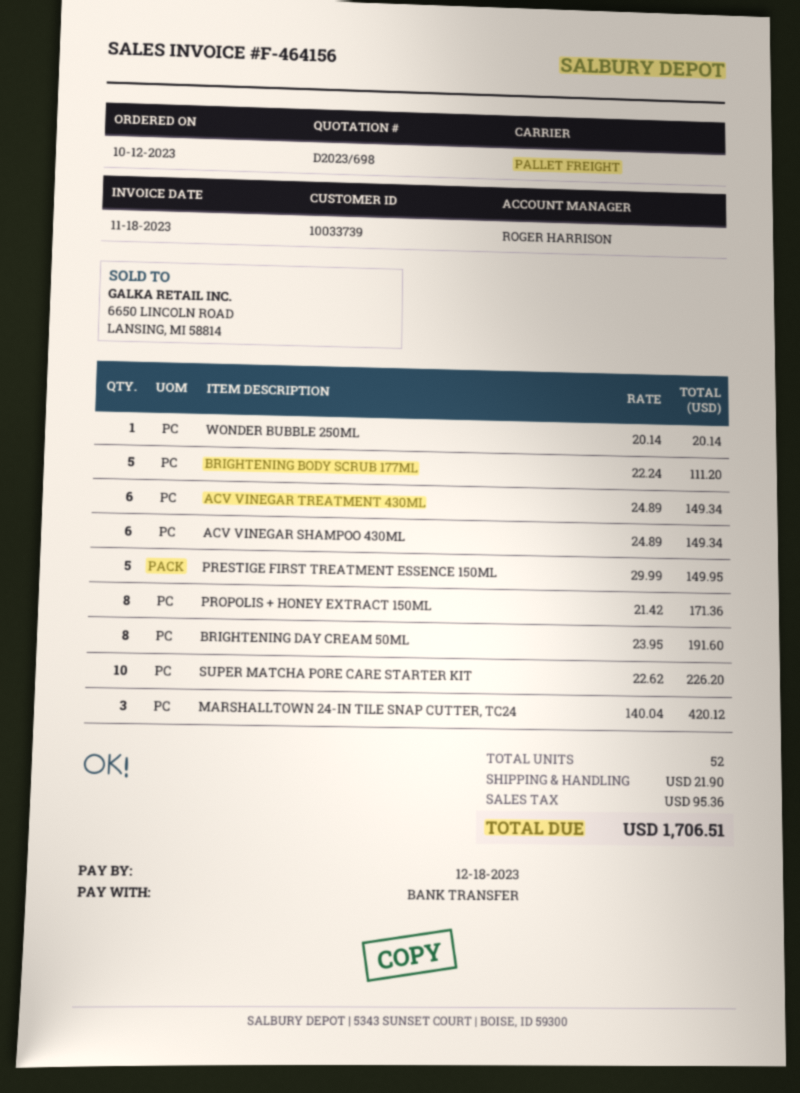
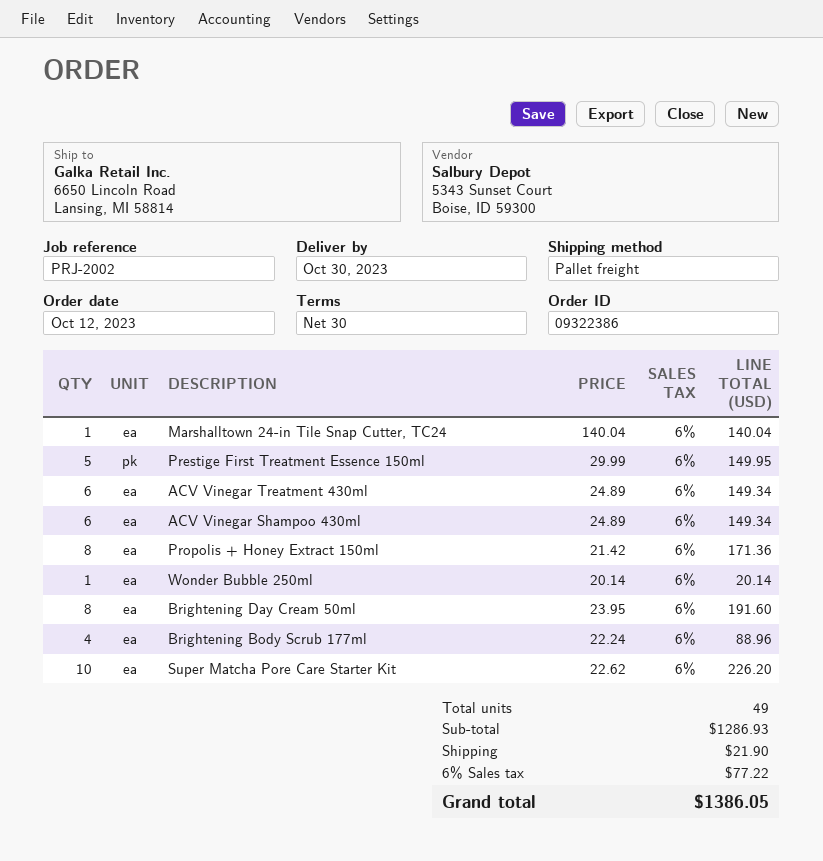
BRIGHTENING BODY SCRUB 177ML: 5 x 22.24 = 111.20 -> 4 x 22.24 = 88.96
MARSHALLTOWN 24-IN TILE SNAP CUTTER, TC24: 3 x 140.04 = 420.12 -> 1 x 140.04 = 140.04
total quantity: 52 -> 49
tax: 95.36 -> 77.22
total: 1706.51 -> 1386.05

